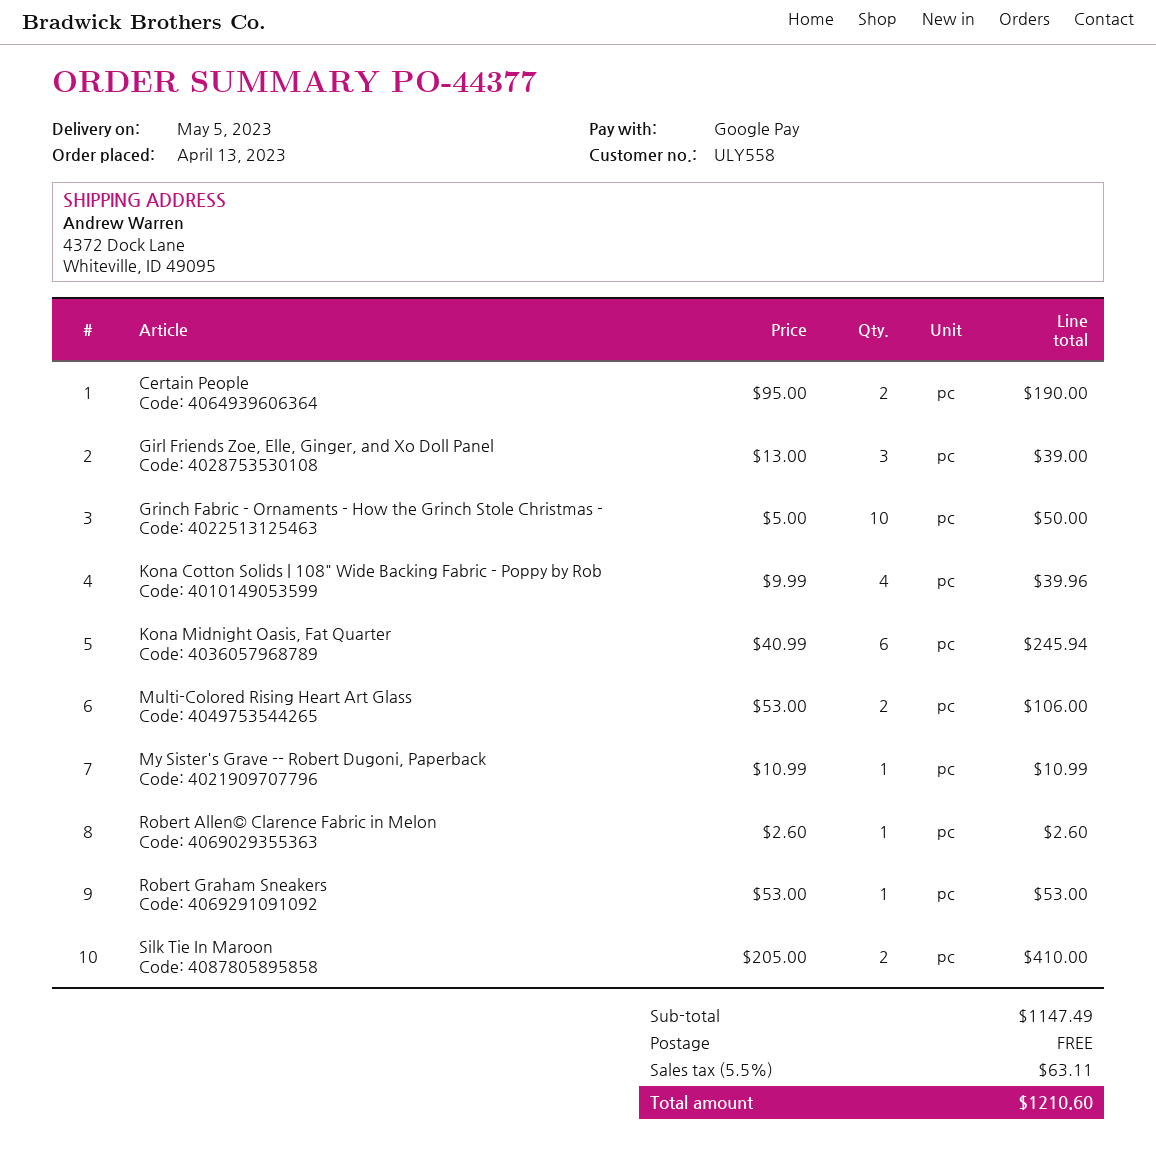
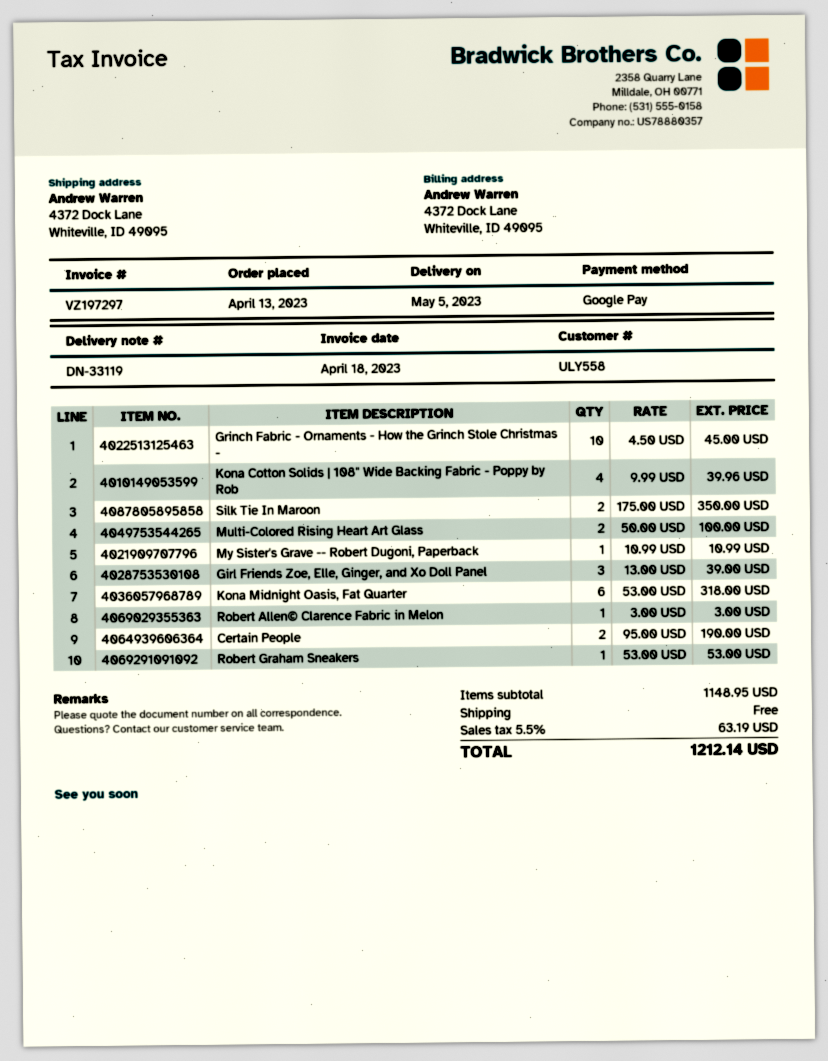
Grinch Fabric - Ornaments - How the Grinch Stole Christmas -: 10 x 5.00 = 50.00 -> 10 x 4.50 = 45.00
Kona Midnight Oasis, Fat Quarter: 6 x 40.99 = 245.94 -> 6 x 53.00 = 318.00
Multi-Colored Rising Heart Art Glass: 2 x 53.00 = 106.00 -> 2 x 50.00 = 100.00
Robert Allen© Clarence Fabric in Melon: 1 x 2.60 = 2.60 -> 1 x 3.00 = 3.00
Silk Tie In Maroon: 2 x 205.00 = 410.00 -> 2 x 175.00 = 350.00
subtotal: 1147.49 -> 1148.95
tax: 5.5% = 63.11 -> 5.5% = 63.19
total: 1210.60 -> 1212.14

